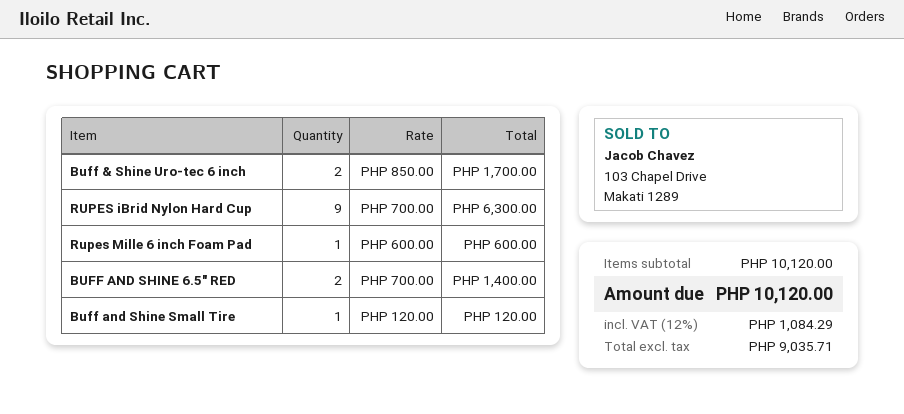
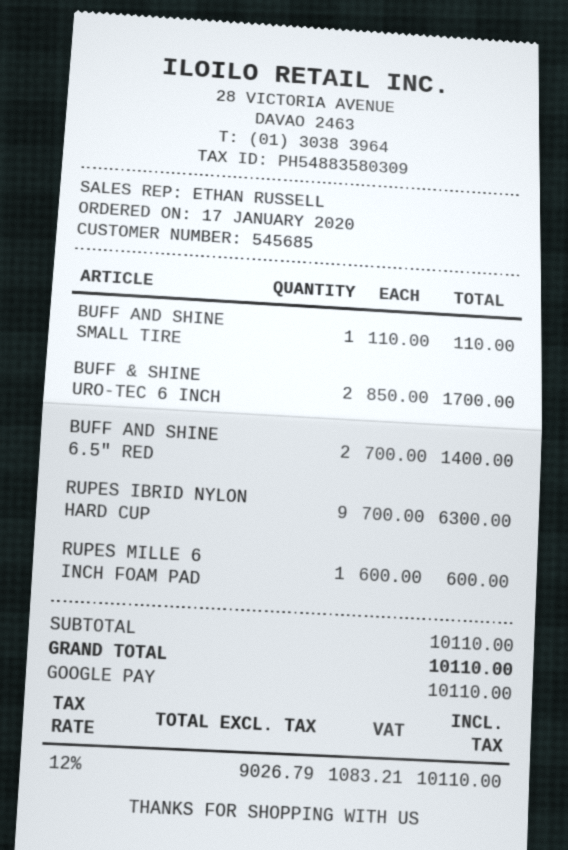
Buff and Shine Small Tire: 1 x 120.00 = 120.00 -> 1 x 110.00 = 110.00
subtotal: 10120.00 -> 10110.00
net: 9035.71 -> 9026.79
tax: 12% = 1084.29 -> 12% = 1083.21
total: 10120.00 -> 10110.00

